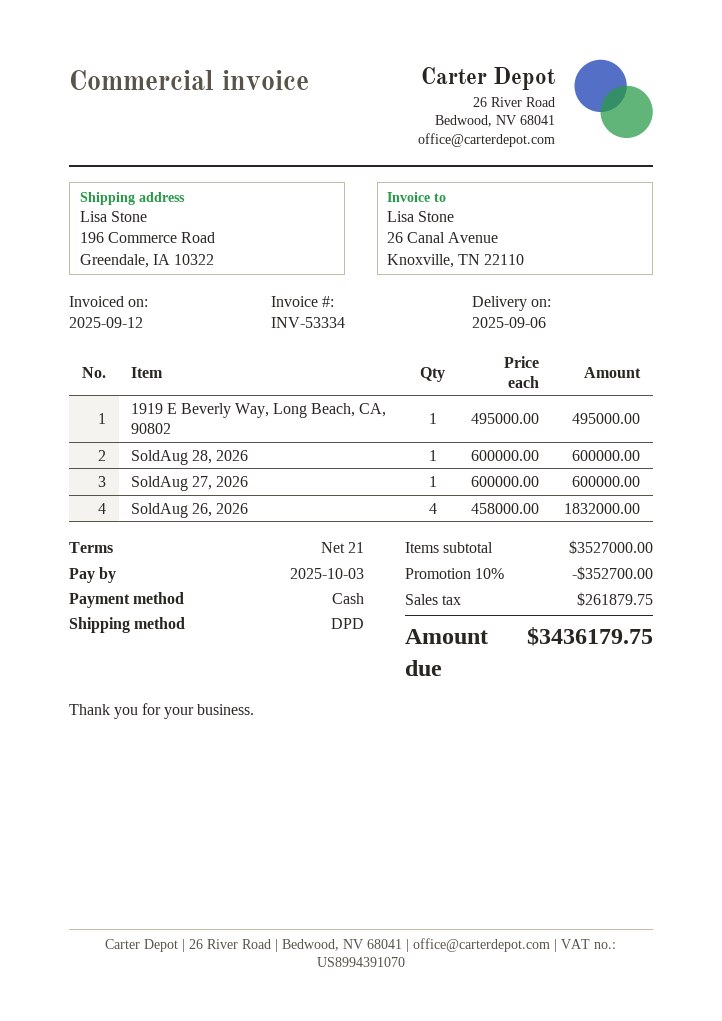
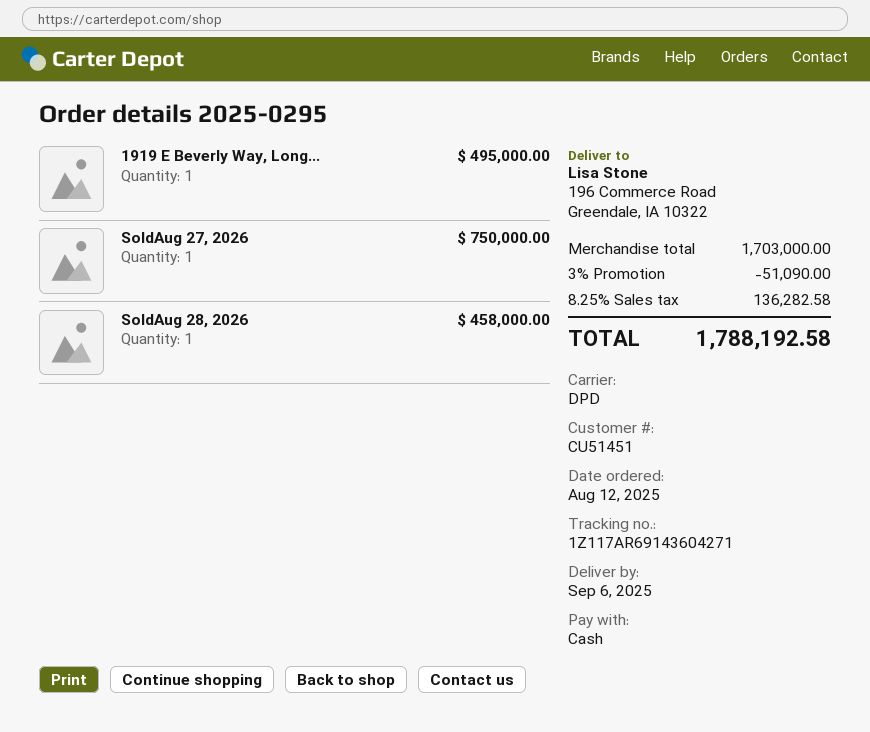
SoldAug 28, 2026: 1 for 600000.00 -> 1 for 458000.00
SoldAug 27, 2026: 1 for 600000.00 -> 1 for 750000.00
SoldAug 26, 2026: 4 for 1832000.00 -> none
subtotal: 3527000.00 -> 1703000.00
discount: 10% = 352700.00 -> 3% = 51090.00
tax: 261879.75 -> 136282.58
total: 3436179.75 -> 1788192.58

